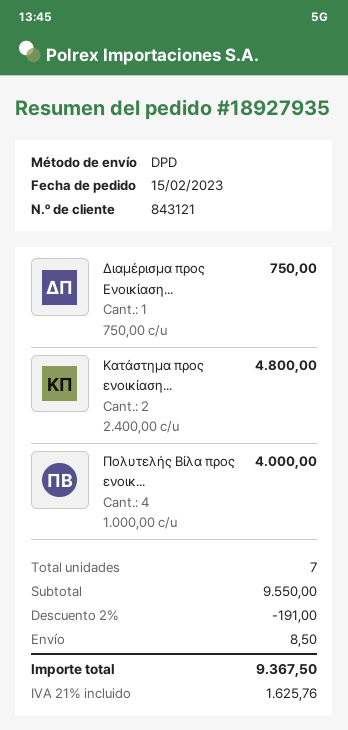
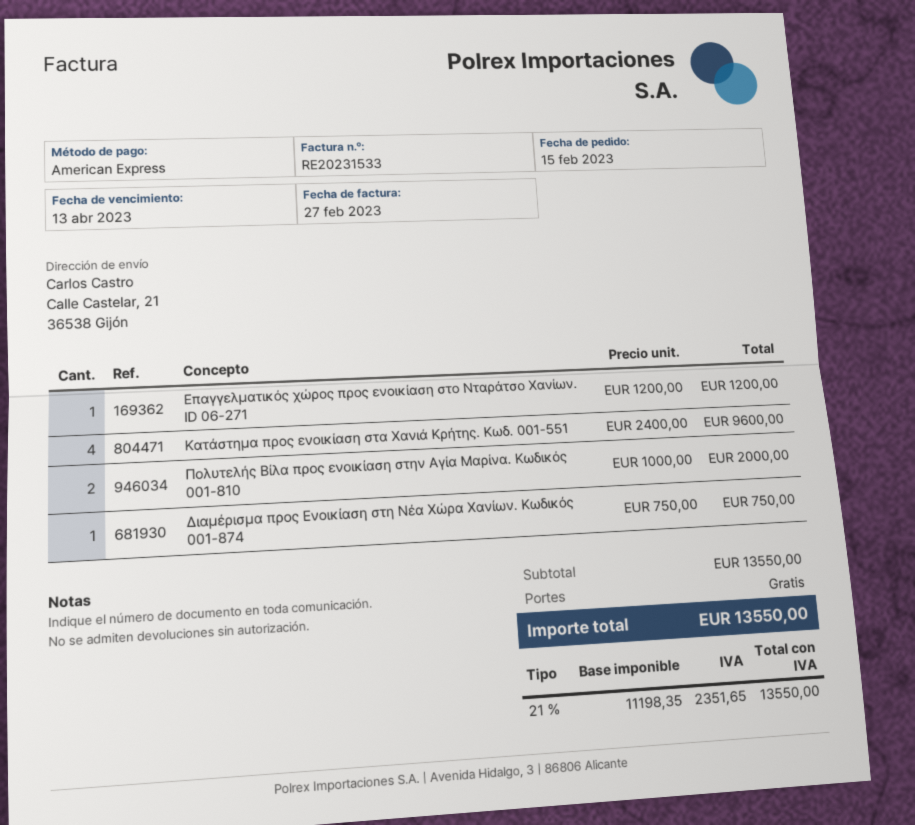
Κατάστημα προς ενοικίαση...: 2 x 2400.00 = 4800.00 -> 4 x 2400.00 = 9600.00
Πολυτελής Βίλα προς ενοικ...: 4 x 1000.00 = 4000.00 -> 2 x 1000.00 = 2000.00
Επαγγελματικός χώρος προς ενοικίαση στο Νταράτσο Χανίων. ID 06-271: none -> 1 x 1200.00 = 1200.00
subtotal: 9550.00 -> 13550.00
discount: 2% = 191.00 -> none
shipping: 8.50 -> 0.00
tax: 21% = 1625.76 -> 21% = 2351.65
total: 9367.50 -> 13550.00

